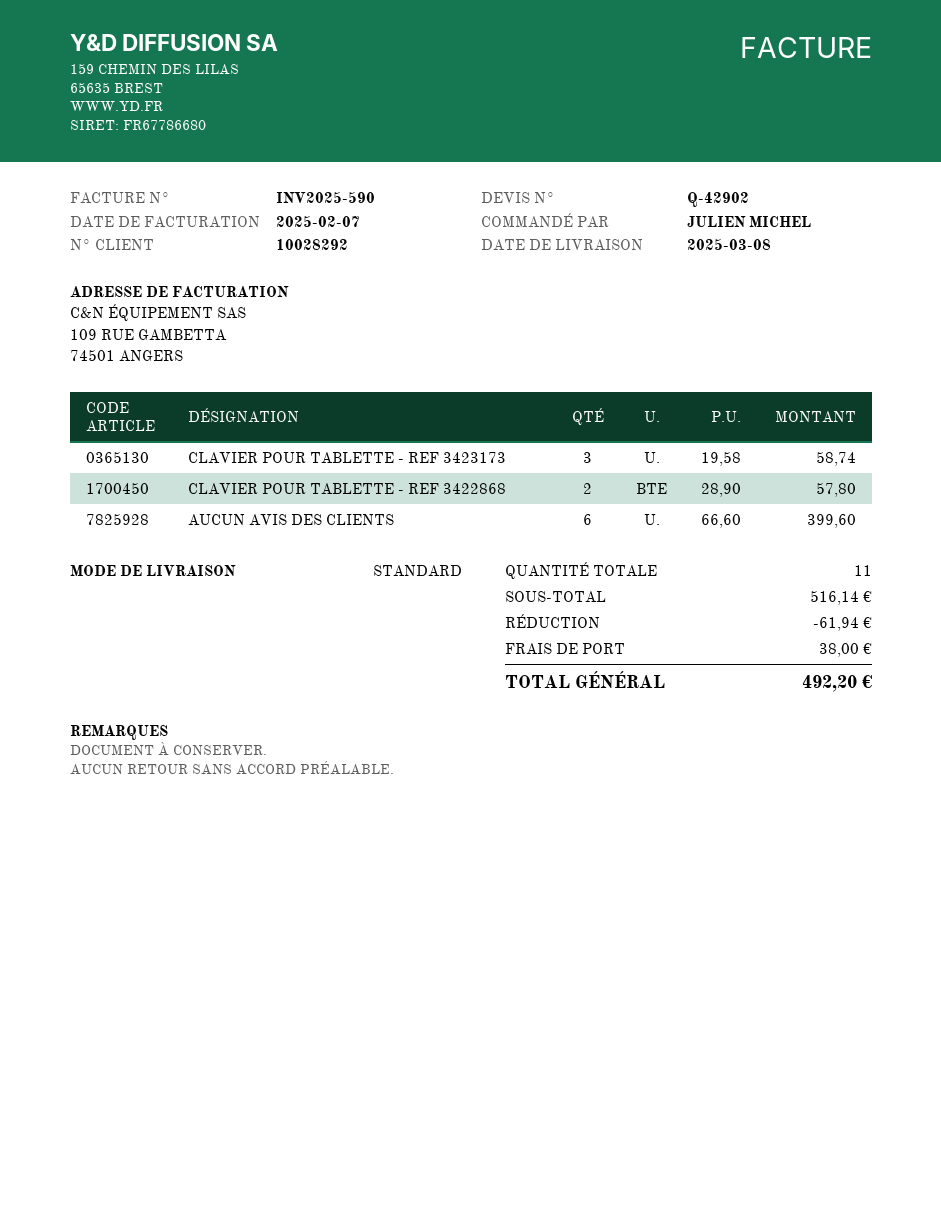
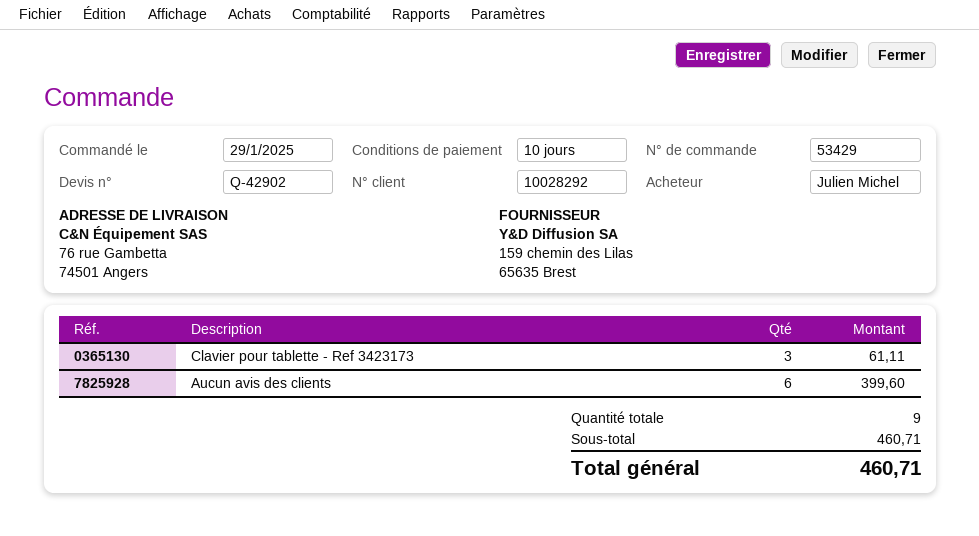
CLAVIER POUR TABLETTE - REF 3423173: 3 for 58.74 -> 3 for 61.11
CLAVIER POUR TABLETTE - REF 3422868: 2 for 57.80 -> none
total quantity: 11 -> 9
subtotal: 516.14 -> 460.71
discount: 61.94 -> none
shipping: 38.00 -> none
total: 492.20 -> 460.71

